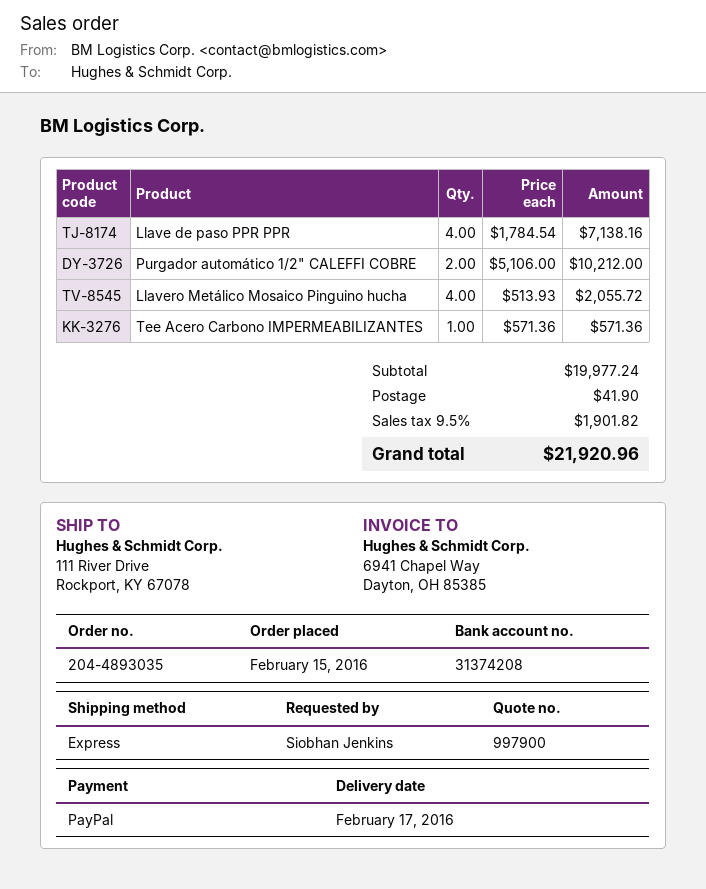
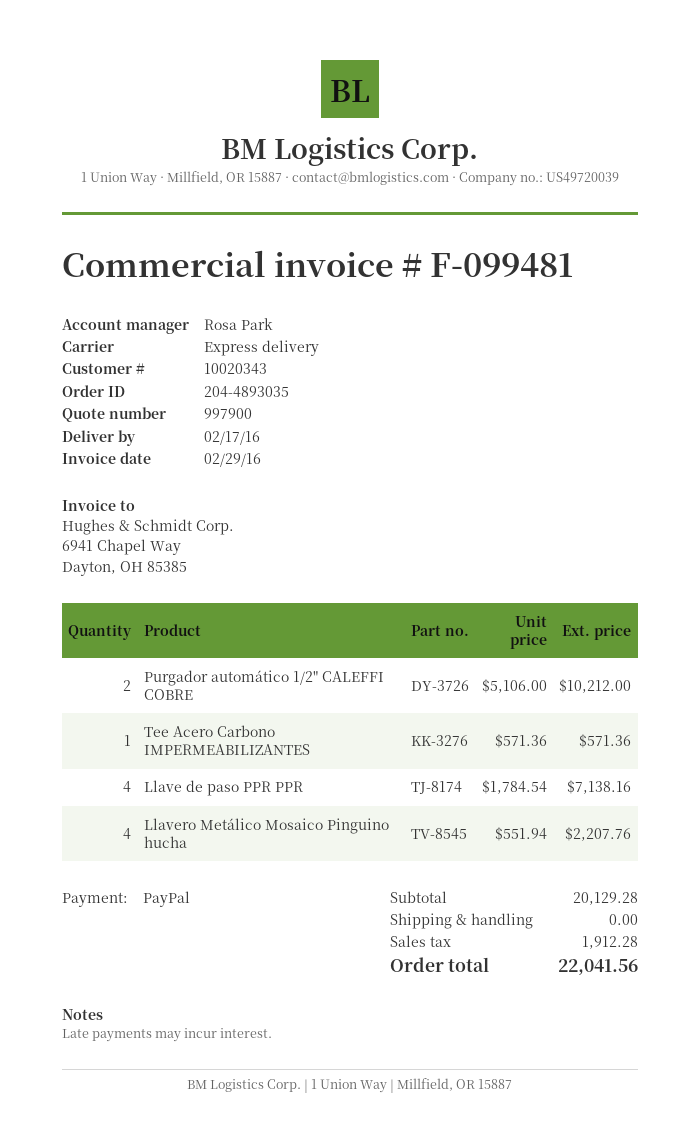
Llavero Metálico Mosaico Pinguino hucha: 4 x 513.93 = 2055.72 -> 4 x 551.94 = 2207.76
subtotal: 19977.24 -> 20129.28
shipping: 41.90 -> 0.00
tax: 1901.82 -> 1912.28
total: 21920.96 -> 22041.56

